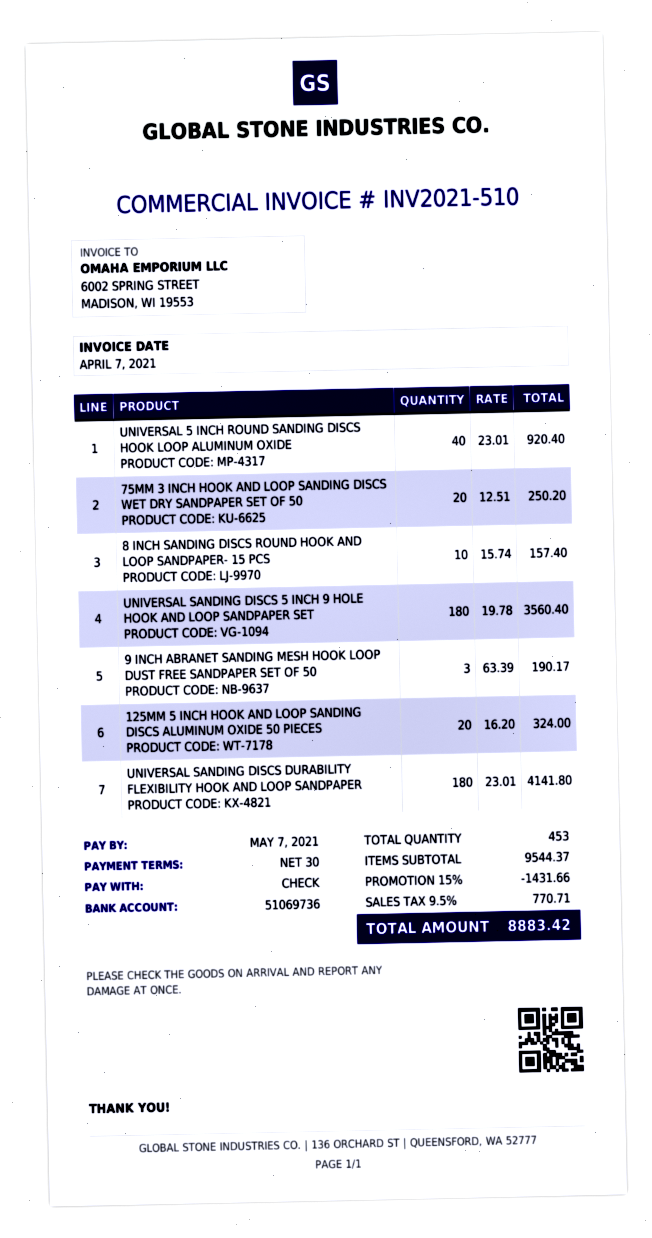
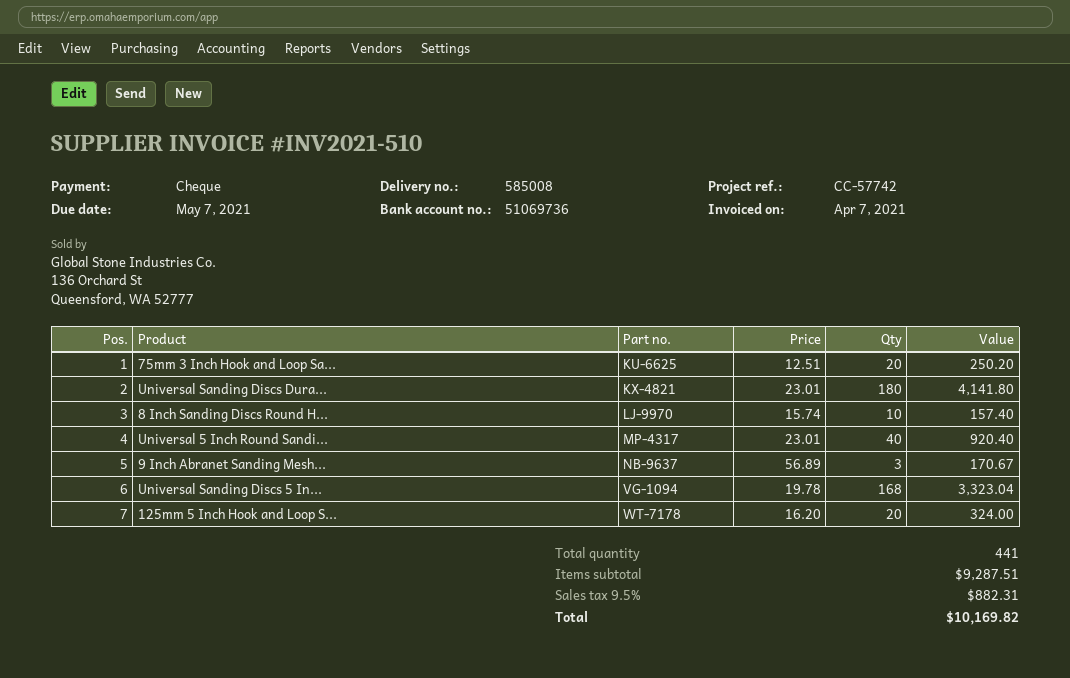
UNIVERSAL SANDING DISCS 5 INCH 9 HOLE HOOK AND LOOP SANDPAPER SET: 180 x 19.78 = 3560.40 -> 168 x 19.78 = 3323.04
9 INCH ABRANET SANDING MESH HOOK LOOP DUST FREE SANDPAPER SET OF 50: 3 x 63.39 = 190.17 -> 3 x 56.89 = 170.67
total quantity: 453 -> 441
subtotal: 9544.37 -> 9287.51
discount: 15% = 1431.66 -> none
tax: 9.5% = 770.71 -> 9.5% = 882.31
total: 8883.42 -> 10169.82

